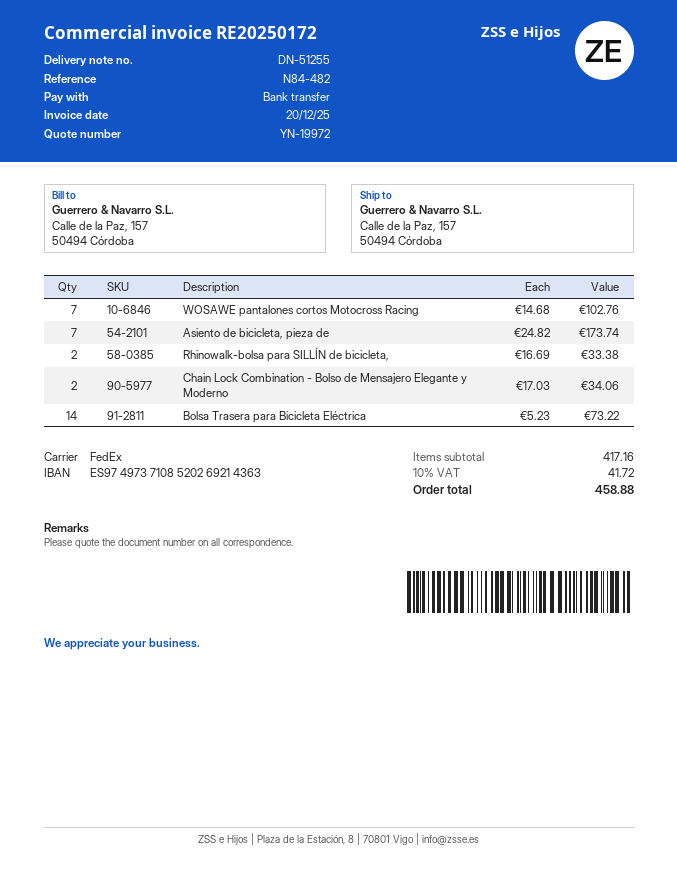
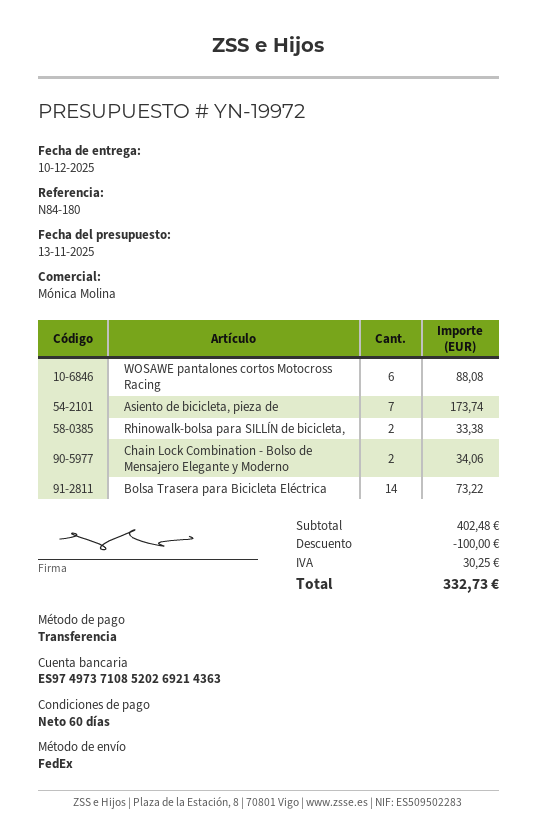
reference: N84-482 -> N84-180
WOSAWE pantalones cortos Motocross Racing: 7 for 102.76 -> 6 for 88.08
subtotal: 417.16 -> 402.48
discount: none -> 100.00
tax: 41.72 -> 30.25
total: 458.88 -> 332.73

